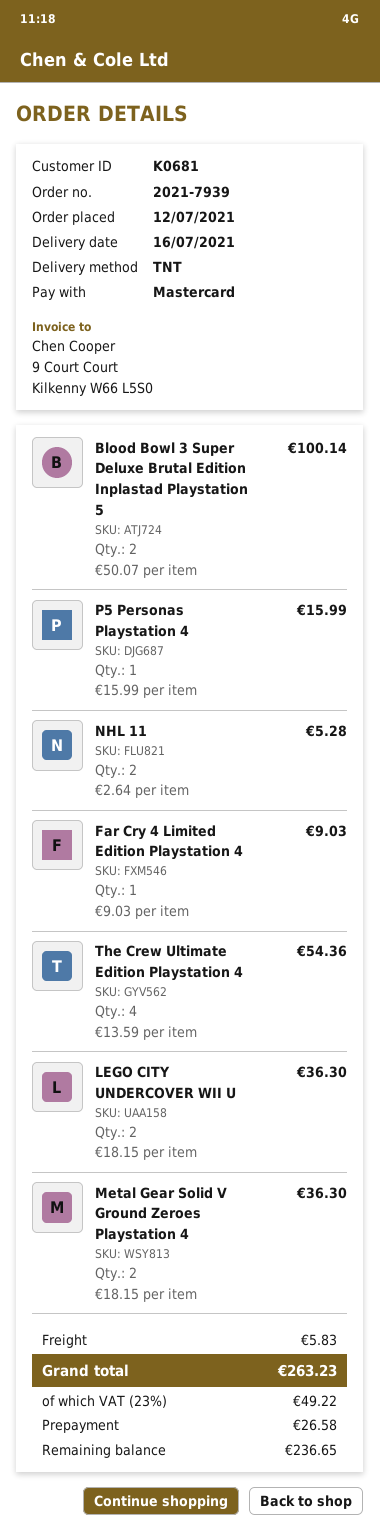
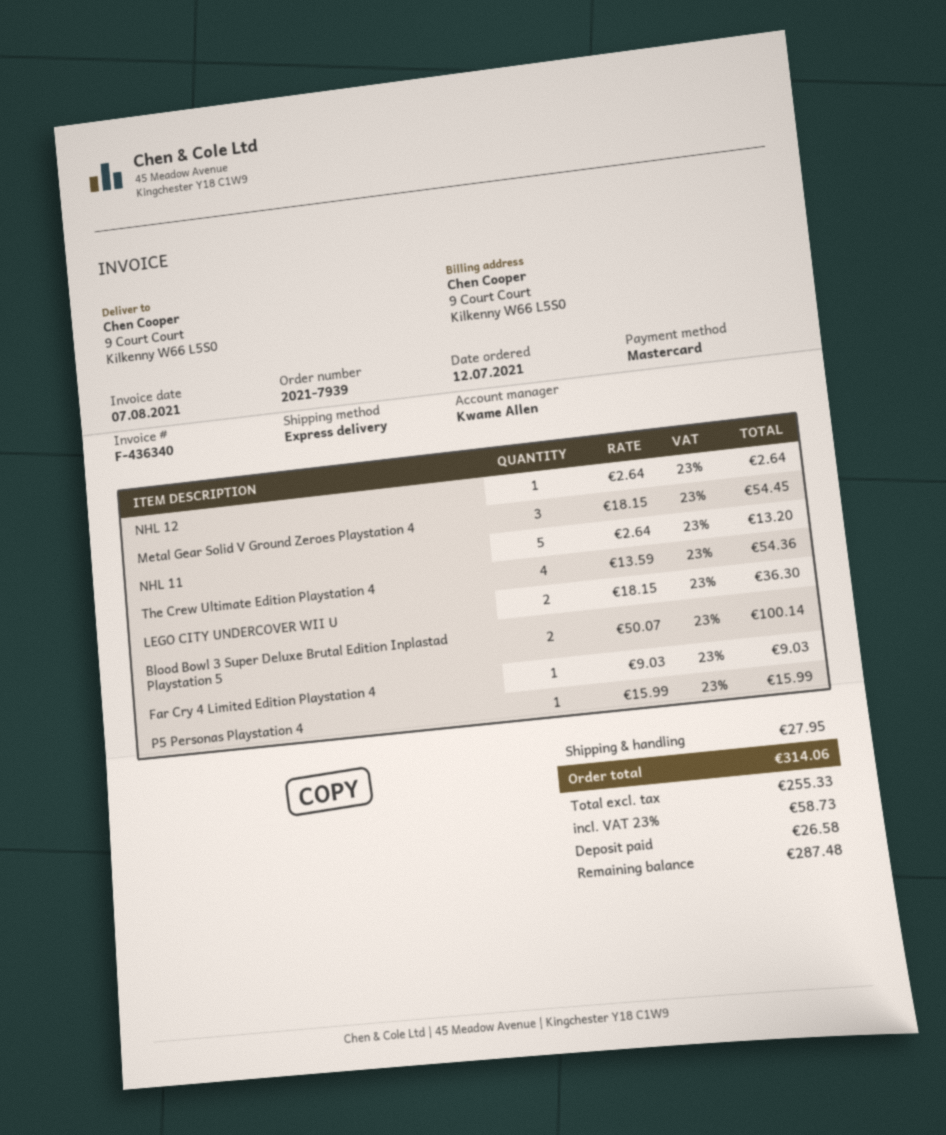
shipping method: TNT -> express
NHL 11: 2 x 2.64 = 5.28 -> 5 x 2.64 = 13.20
Metal Gear Solid V Ground Zeroes Playstation 4: 2 x 18.15 = 36.30 -> 3 x 18.15 = 54.45
NHL 12: none -> 1 x 2.64 = 2.64
shipping: 5.83 -> 27.95
tax: 23% = 49.22 -> 23% = 58.73
total: 263.23 -> 314.06
balance: 236.65 -> 287.48

